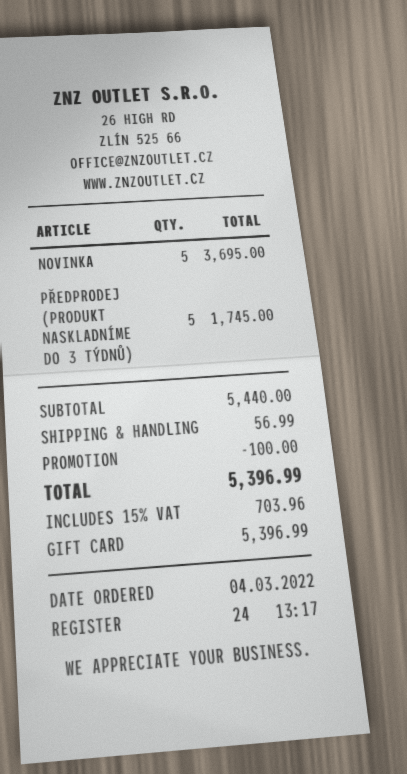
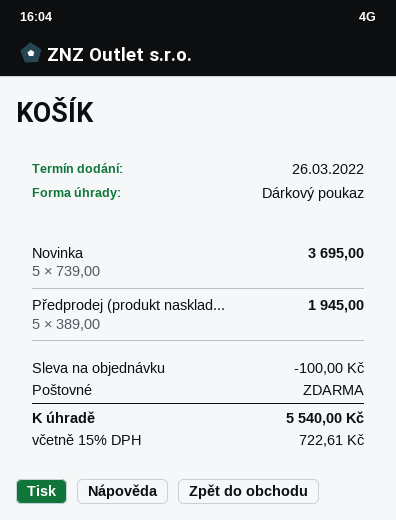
PŘEDPRODEJ (PRODUKT NASKLADNÍME DO 3 TÝDNŮ): 5 for 1745.00 -> 5 for 1945.00
shipping: 56.99 -> 0.00
tax: 15% = 703.96 -> 15% = 722.61
total: 5396.99 -> 5540.00

